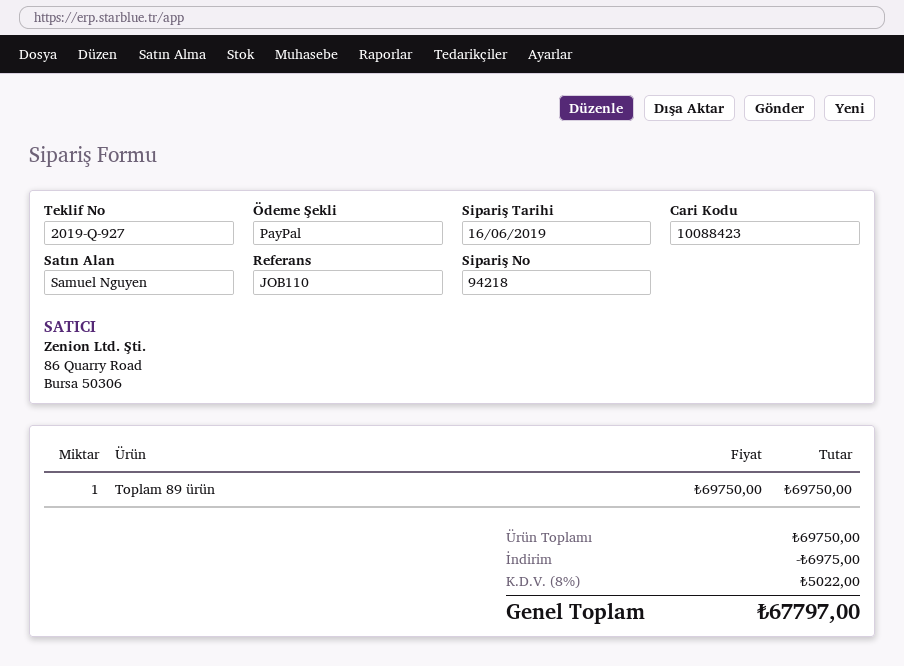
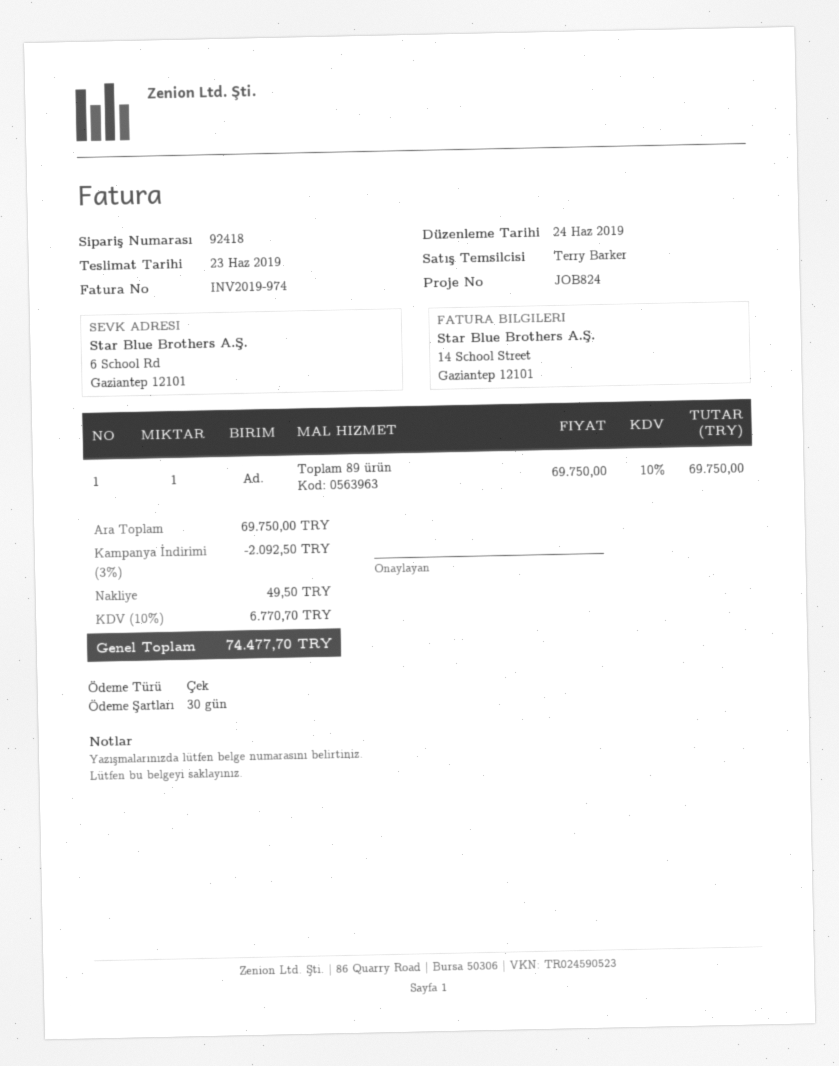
order number: 94218 -> 92418
reference: JOB110 -> JOB824
payment method: PayPal -> cheque
discount: 6975.00 -> 2092.50
shipping: none -> 49.50
tax: 8% = 5022.00 -> 10% = 6770.70
total: 67797.00 -> 74477.70

